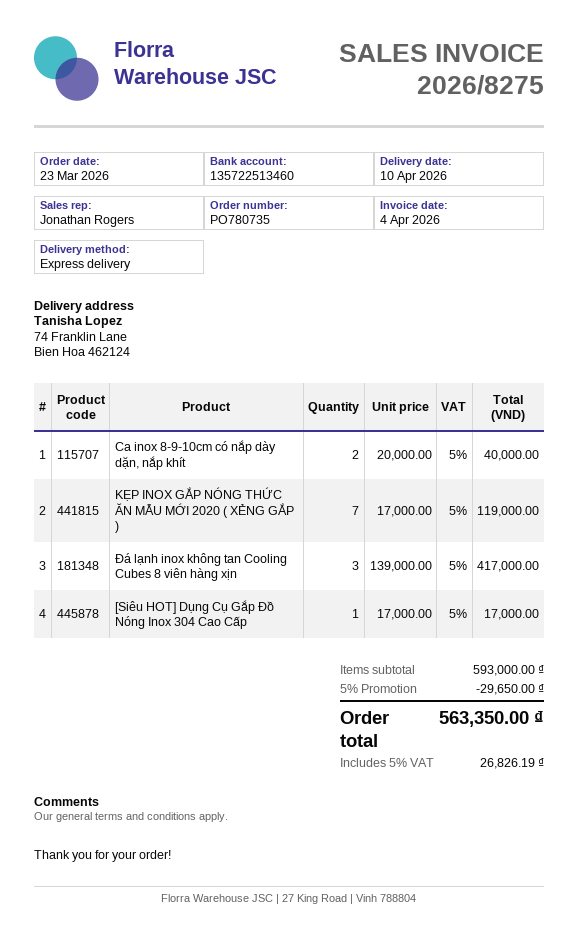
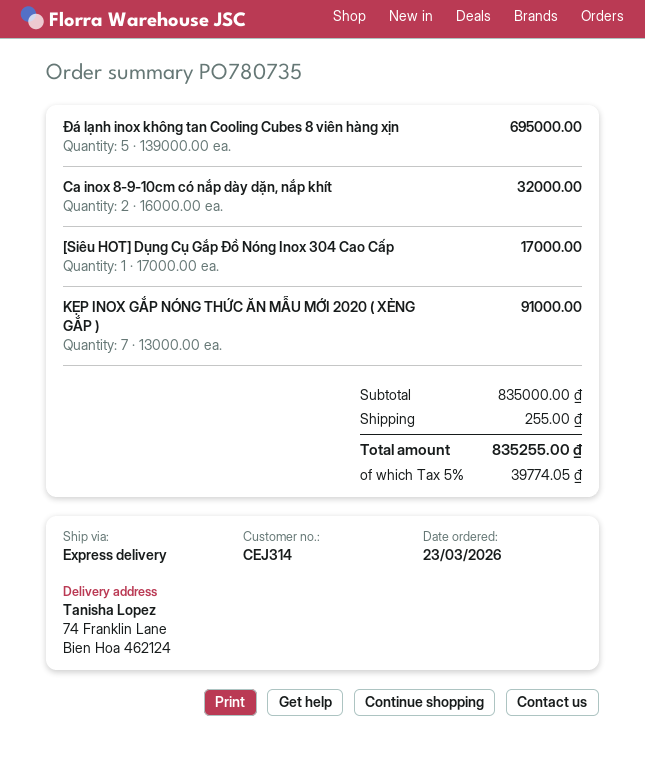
Ca inox 8-9-10cm có nắp dày dặn, nắp khít: 2 x 20000.00 = 40000.00 -> 2 x 16000.00 = 32000.00
KẸP INOX GẮP NÓNG THỨC ĂN MẪU MỚI 2020 ( XẺNG GẮP ): 7 x 17000.00 = 119000.00 -> 7 x 13000.00 = 91000.00
Đá lạnh inox không tan Cooling Cubes 8 viên hàng xịn: 3 x 139000.00 = 417000.00 -> 5 x 139000.00 = 695000.00
subtotal: 593000.00 -> 835000.00
discount: 5% = 29650.00 -> none
shipping: none -> 255.00
tax: 5% = 26826.19 -> 5% = 39774.05
total: 563350.00 -> 835255.00

